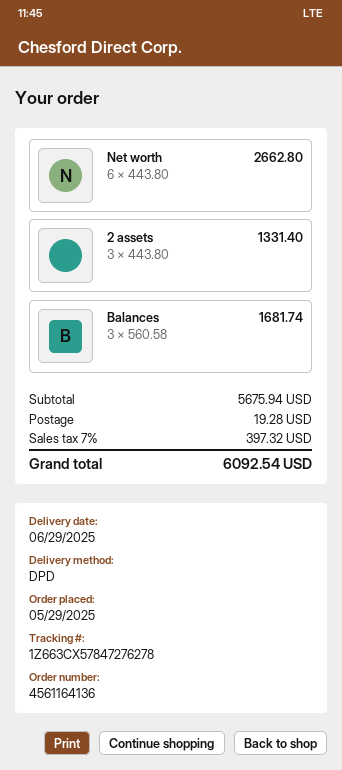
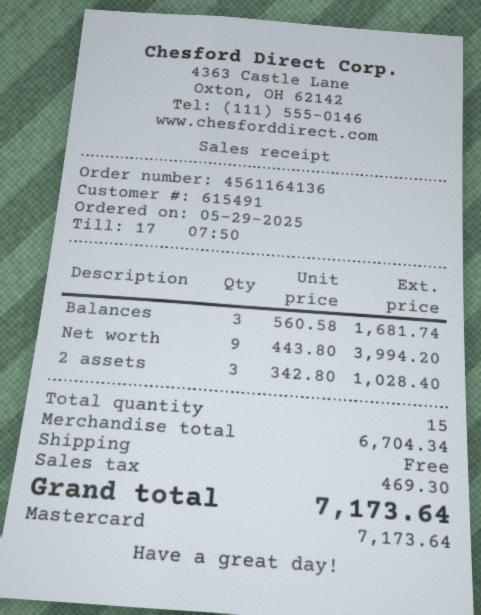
Net worth: 6 x 443.80 = 2662.80 -> 9 x 443.80 = 3994.20
2 assets: 3 x 443.80 = 1331.40 -> 3 x 342.80 = 1028.40
subtotal: 5675.94 -> 6704.34
shipping: 19.28 -> 0.00
tax: 397.32 -> 469.30
total: 6092.54 -> 7173.64

